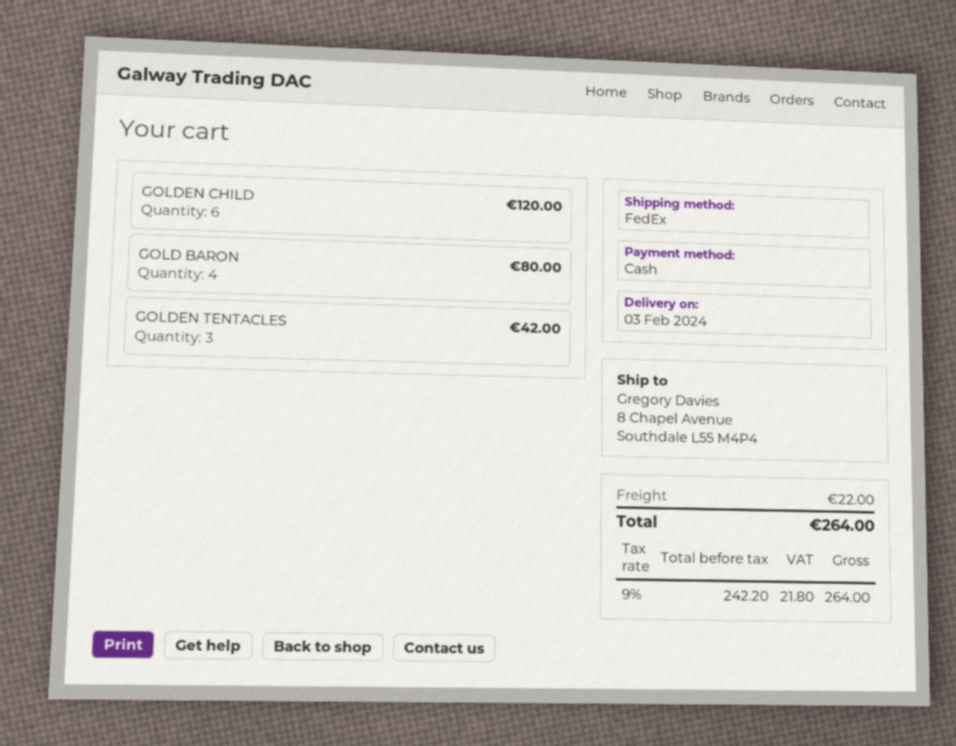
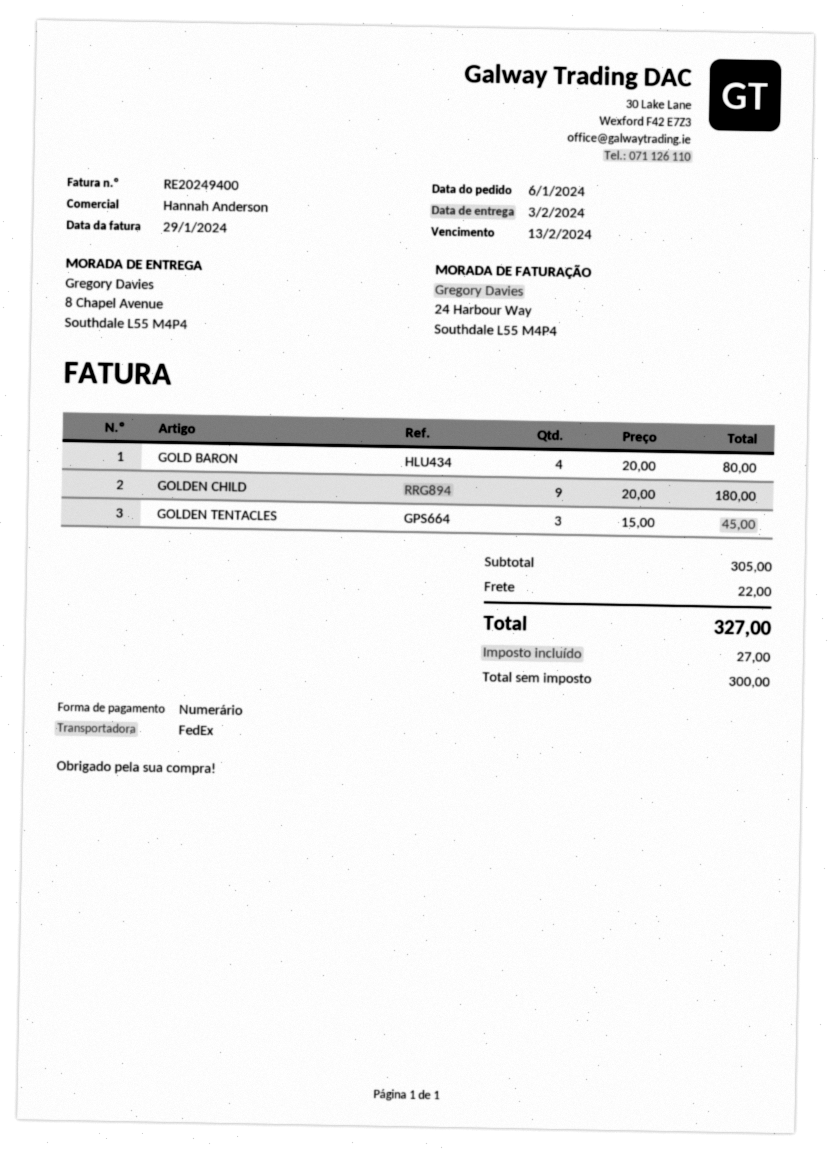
GOLDEN CHILD: 6 for 120.00 -> 9 for 180.00
GOLDEN TENTACLES: 3 for 42.00 -> 3 for 45.00
net: 242.20 -> 300.00
tax: 21.80 -> 27.00
total: 264.00 -> 327.00

